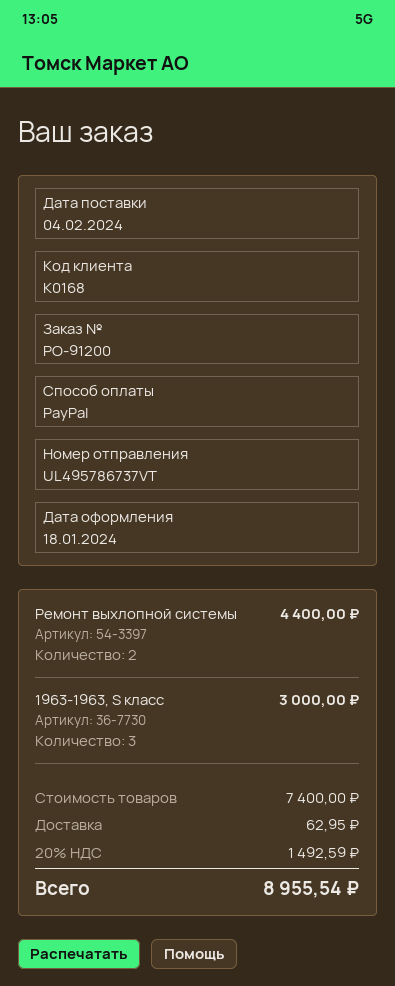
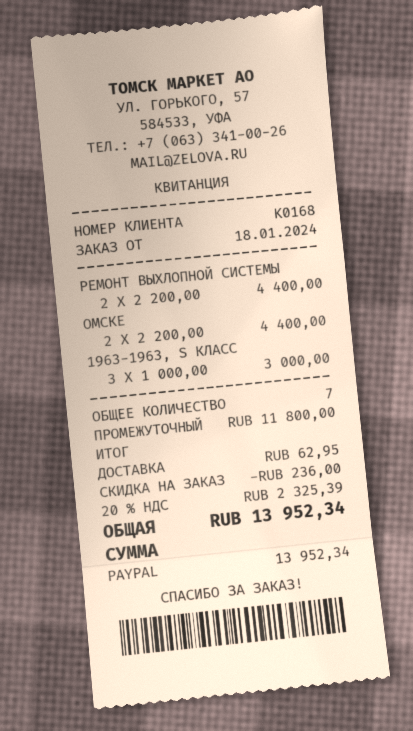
ОМСКЕ: none -> 2 for 4400.00
subtotal: 7400.00 -> 11800.00
discount: none -> 236.00
tax: 20% = 1492.59 -> 20% = 2325.39
total: 8955.54 -> 13952.34

